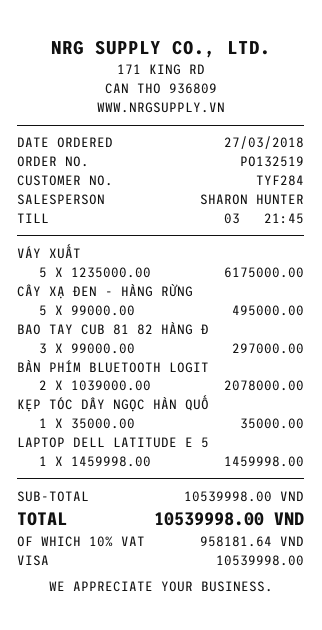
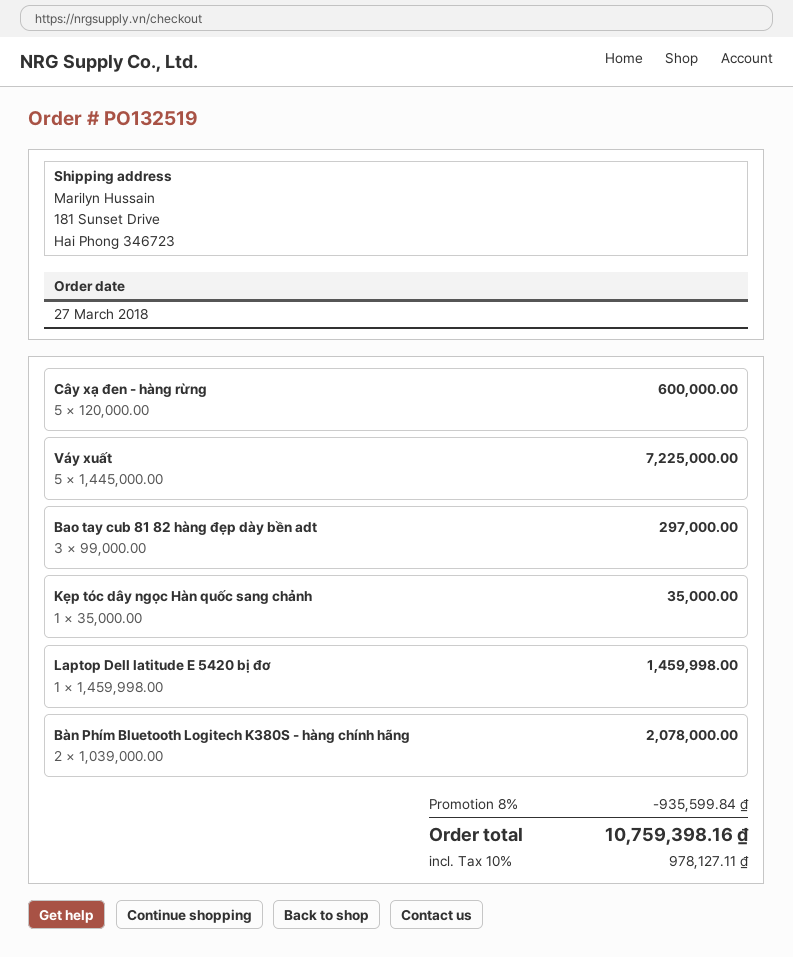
VÁY XUẤT: 5 x 1235000.00 = 6175000.00 -> 5 x 1445000.00 = 7225000.00
CÂY XẠ ĐEN - HÀNG RỪNG: 5 x 99000.00 = 495000.00 -> 5 x 120000.00 = 600000.00
discount: none -> 8% = 935599.84
tax: 10% = 958181.64 -> 10% = 978127.11
total: 10539998.00 -> 10759398.16

